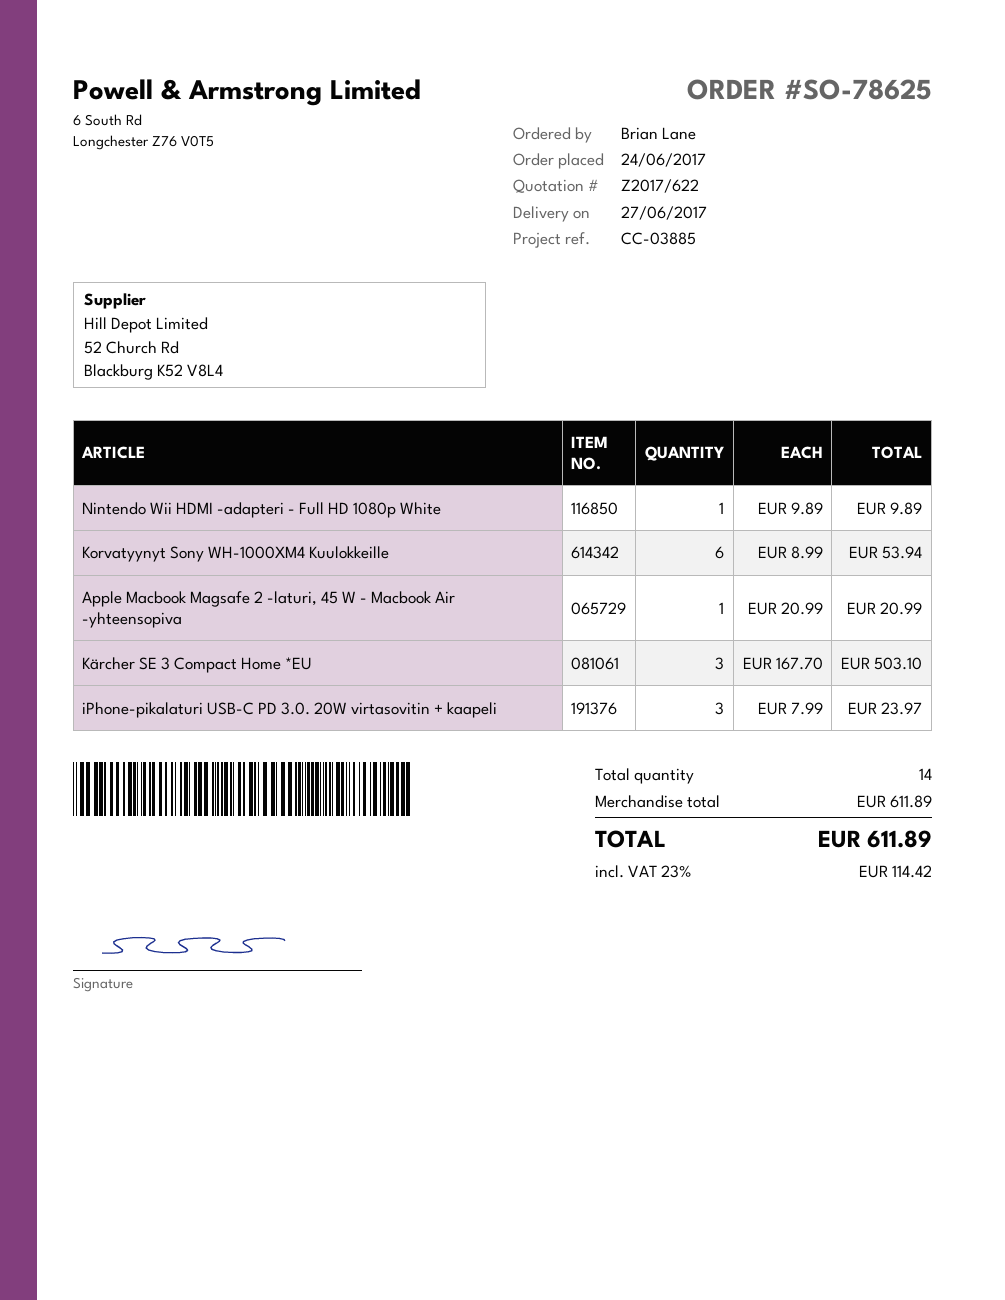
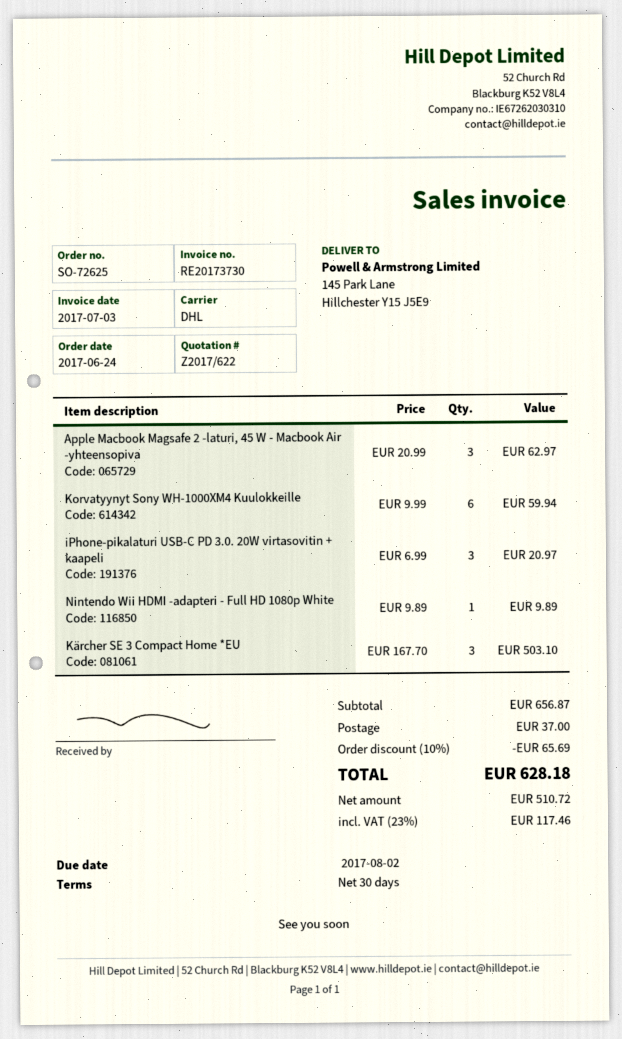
order number: SO-78625 -> SO-72625
Korvatyynyt Sony WH-1000XM4 Kuulokkeille: 6 x 8.99 = 53.94 -> 6 x 9.99 = 59.94
Apple Macbook Magsafe 2 -laturi, 45 W - Macbook Air -yhteensopiva: 1 x 20.99 = 20.99 -> 3 x 20.99 = 62.97
iPhone-pikalaturi USB-C PD 3.0. 20W virtasovitin + kaapeli: 3 x 7.99 = 23.97 -> 3 x 6.99 = 20.97
subtotal: 611.89 -> 656.87
discount: none -> 10% = 65.69
shipping: none -> 37.00
tax: 23% = 114.42 -> 23% = 117.46
total: 611.89 -> 628.18

